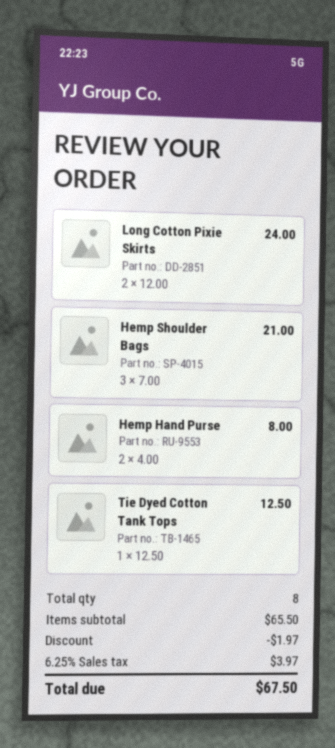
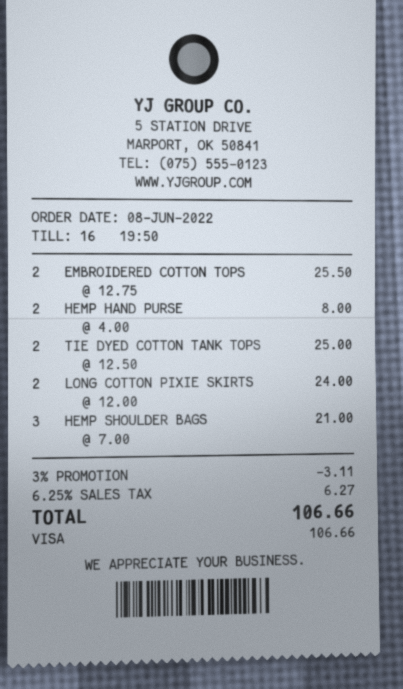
Tie Dyed Cotton Tank Tops: 1 x 12.50 = 12.50 -> 2 x 12.50 = 25.00
EMBROIDERED COTTON TOPS: none -> 2 x 12.75 = 25.50
discount: 1.97 -> 3.11
tax: 6.25% = 3.97 -> 6.25% = 6.27
total: 67.50 -> 106.66

